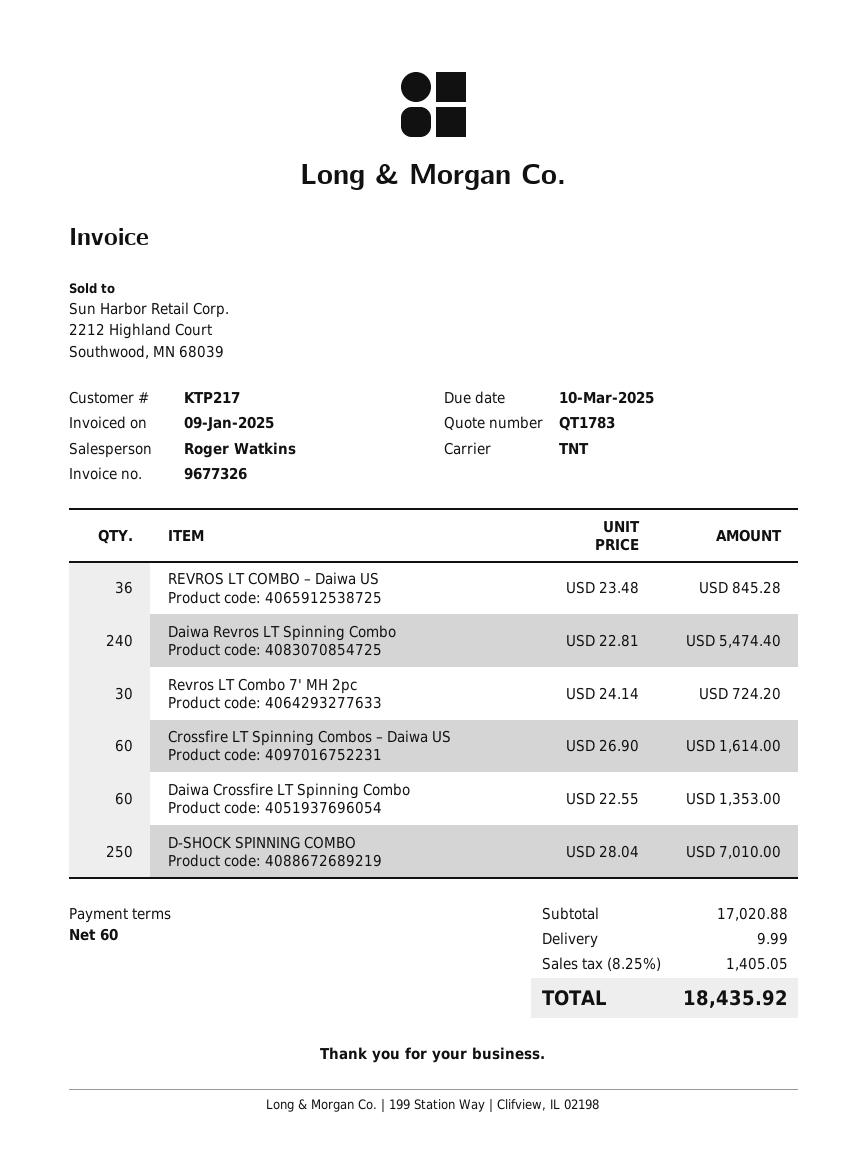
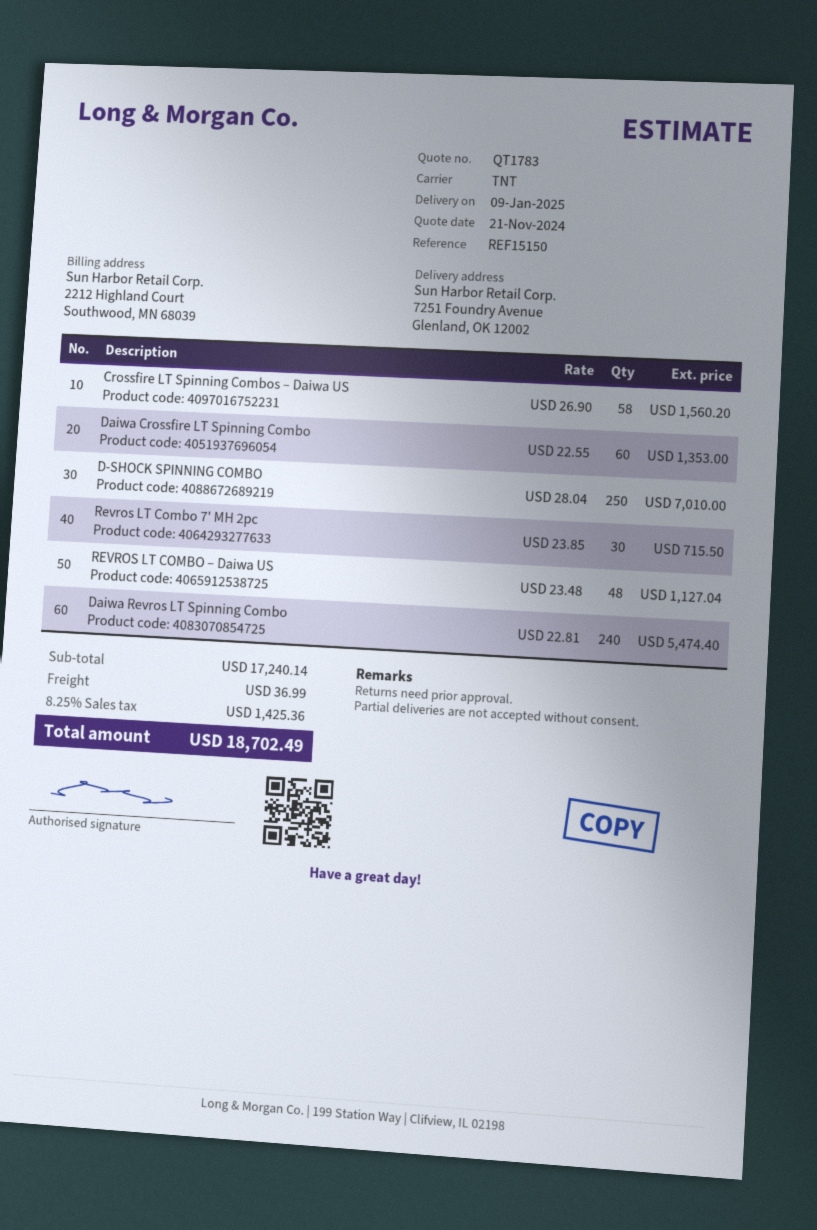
REVROS LT COMBO – Daiwa US: 36 x 23.48 = 845.28 -> 48 x 23.48 = 1127.04
Revros LT Combo 7' MH 2pc: 30 x 24.14 = 724.20 -> 30 x 23.85 = 715.50
Crossfire LT Spinning Combos – Daiwa US: 60 x 26.90 = 1614.00 -> 58 x 26.90 = 1560.20
subtotal: 17020.88 -> 17240.14
shipping: 9.99 -> 36.99
tax: 8.25% = 1405.05 -> 8.25% = 1425.36
total: 18435.92 -> 18702.49

